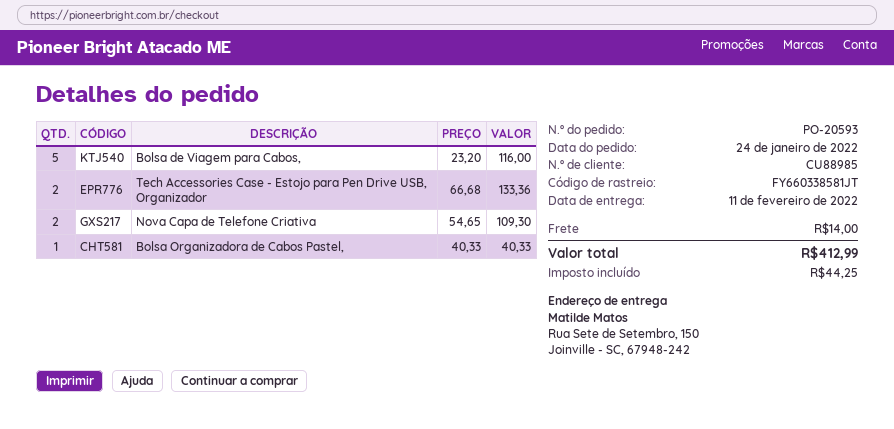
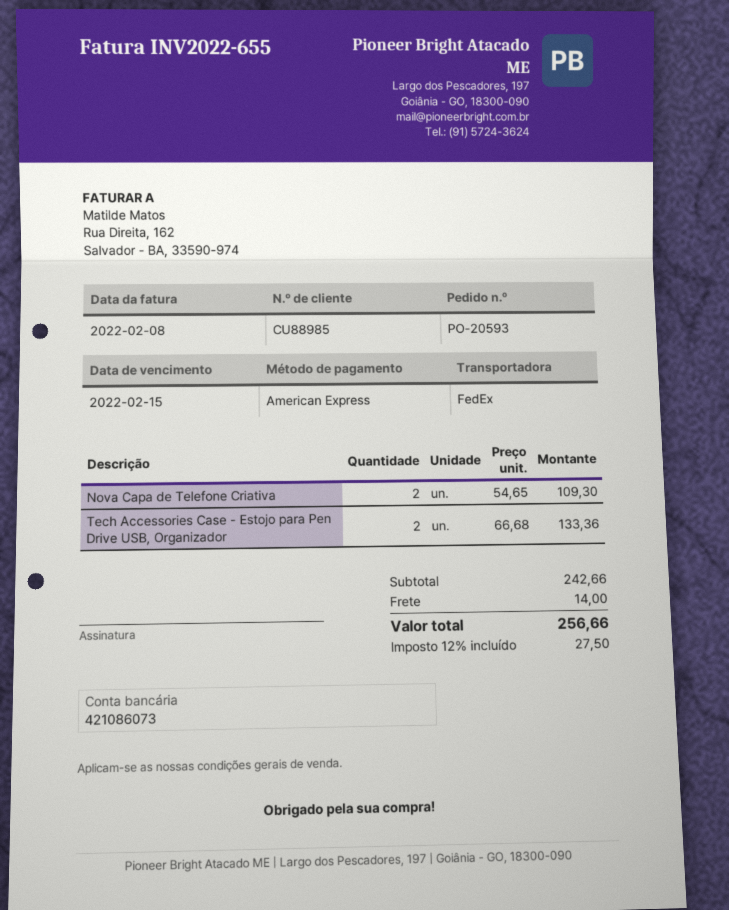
Bolsa de Viagem para Cabos,: 5 x 23.20 = 116.00 -> none
Bolsa Organizadora de Cabos Pastel,: 1 x 40.33 = 40.33 -> none
tax: 44.25 -> 27.50
total: 412.99 -> 256.66

